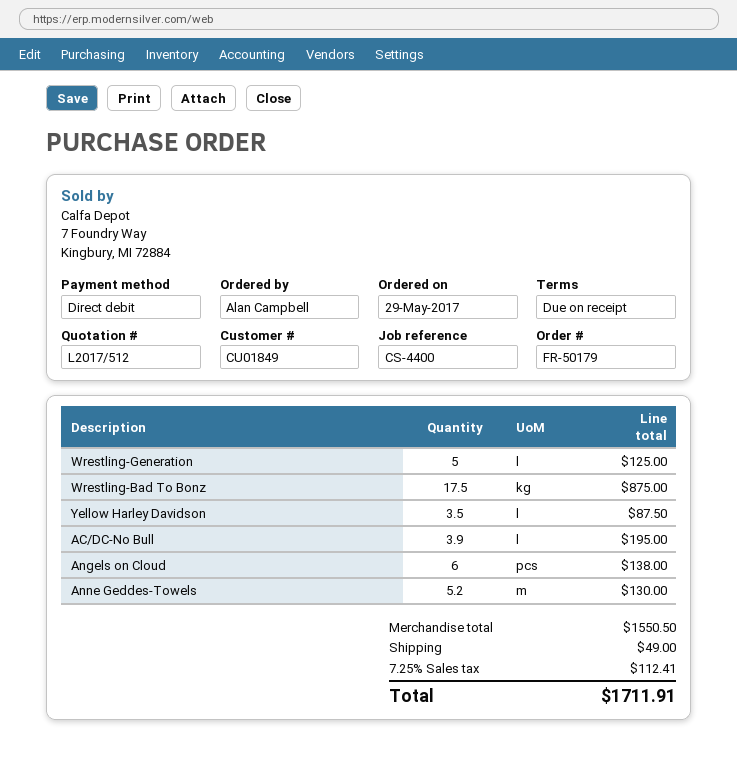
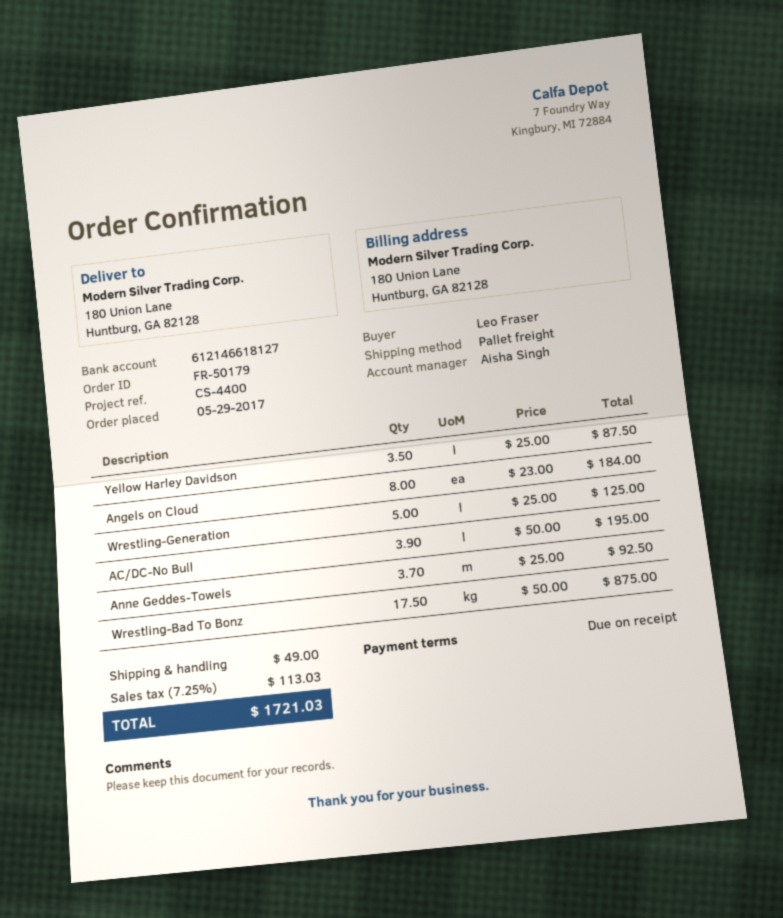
ordered by: Alan Campbell -> Leo Fraser
Angels on Cloud: 6 for 138.00 -> 8 for 184.00
Anne Geddes-Towels: 5.2 for 130.00 -> 3.7 for 92.50
tax: 7.25% = 112.41 -> 7.25% = 113.03
total: 1711.91 -> 1721.03

